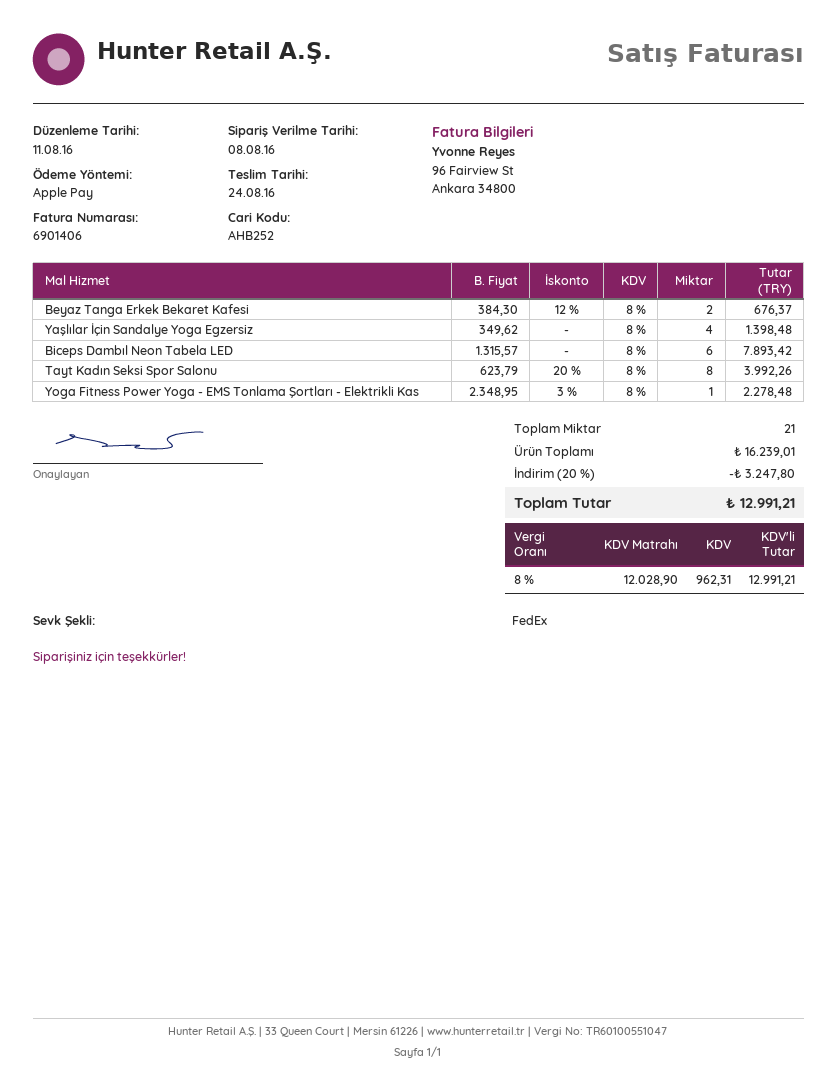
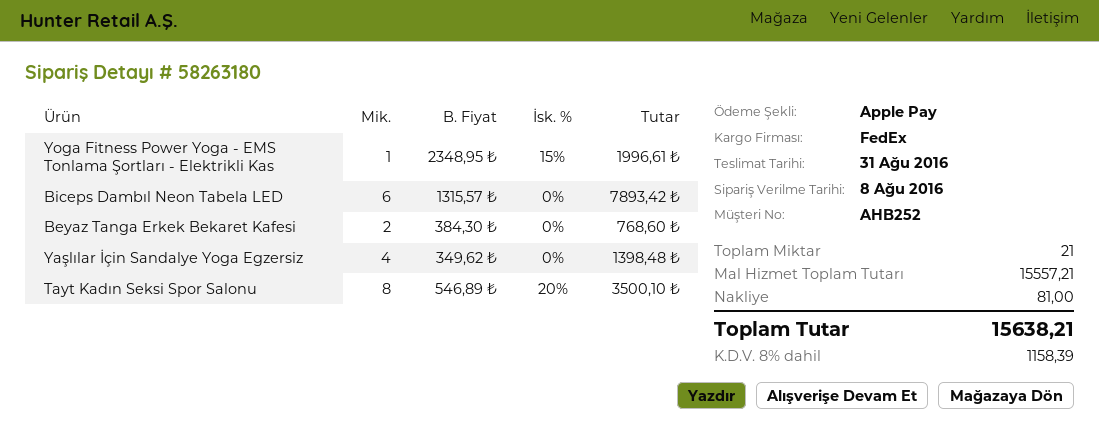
delivery date: 2016-08-24 -> 2016-08-31
Beyaz Tanga Erkek Bekaret Kafesi: 2 x 384.30 - 12% = 676.37 -> 2 x 384.30 = 768.60
Tayt Kadın Seksi Spor Salonu: 8 x 623.79 - 20% = 3992.26 -> 8 x 546.89 - 20% = 3500.10
Yoga Fitness Power Yoga - EMS Tonlama Şortları - Elektrikli Kas: 1 x 2348.95 - 3% = 2278.48 -> 1 x 2348.95 - 15% = 1996.61
subtotal: 16239.01 -> 15557.21
discount: 20% = 3247.80 -> none
shipping: none -> 81.00
tax: 8% = 962.31 -> 8% = 1158.39
total: 12991.21 -> 15638.21

